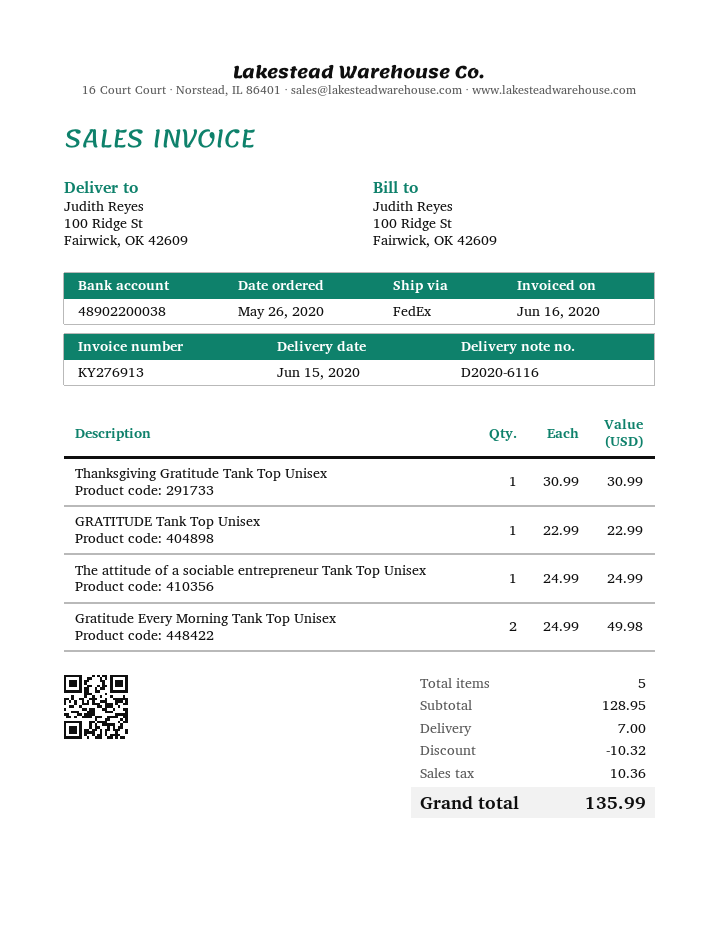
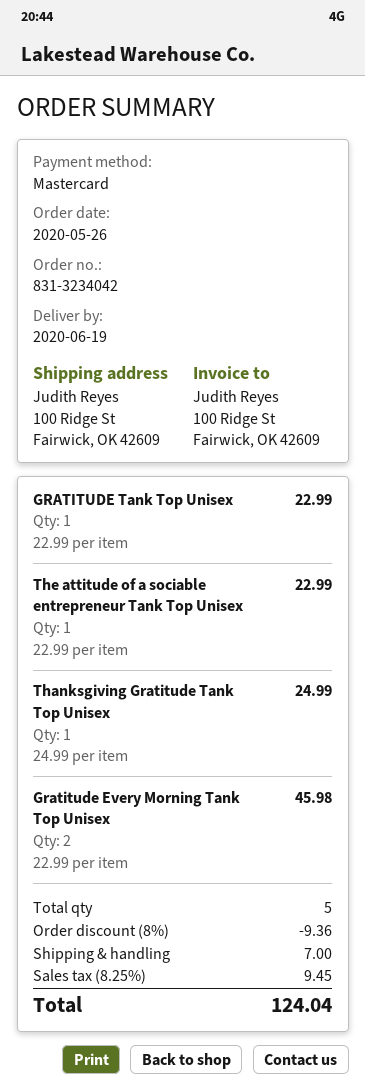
delivery date: 2020-06-15 -> 2020-06-19
Thanksgiving Gratitude Tank Top Unisex: 1 x 30.99 = 30.99 -> 1 x 24.99 = 24.99
The attitude of a sociable entrepreneur Tank Top Unisex: 1 x 24.99 = 24.99 -> 1 x 22.99 = 22.99
Gratitude Every Morning Tank Top Unisex: 2 x 24.99 = 49.98 -> 2 x 22.99 = 45.98
discount: 10.32 -> 9.36
tax: 10.36 -> 9.45
total: 135.99 -> 124.04

